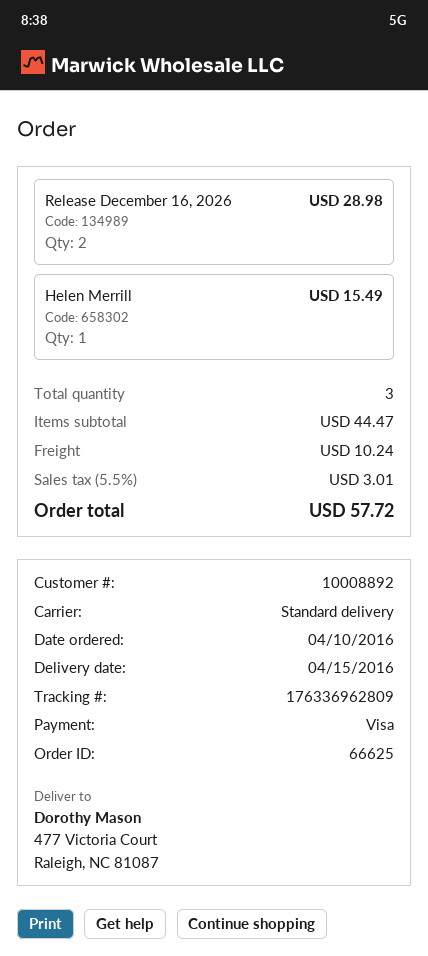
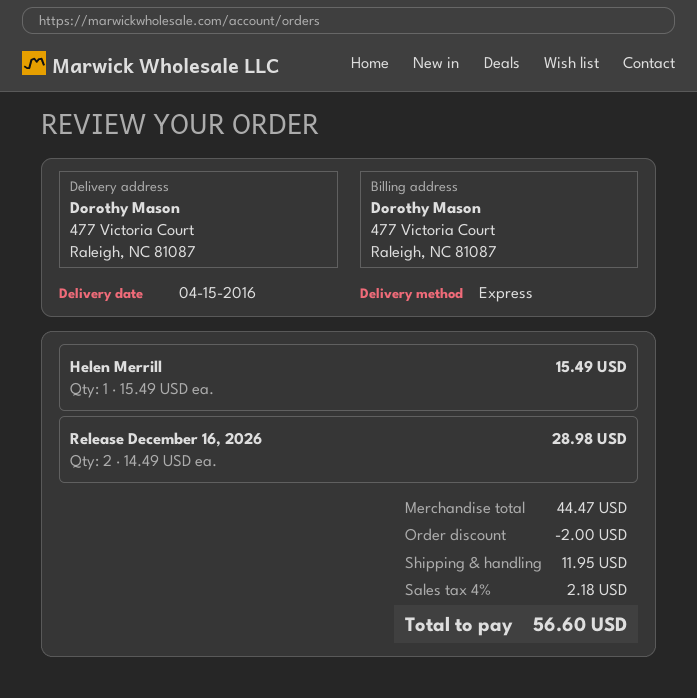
shipping method: standard -> express
discount: none -> 2.00
shipping: 10.24 -> 11.95
tax: 5.5% = 3.01 -> 4% = 2.18
total: 57.72 -> 56.60

